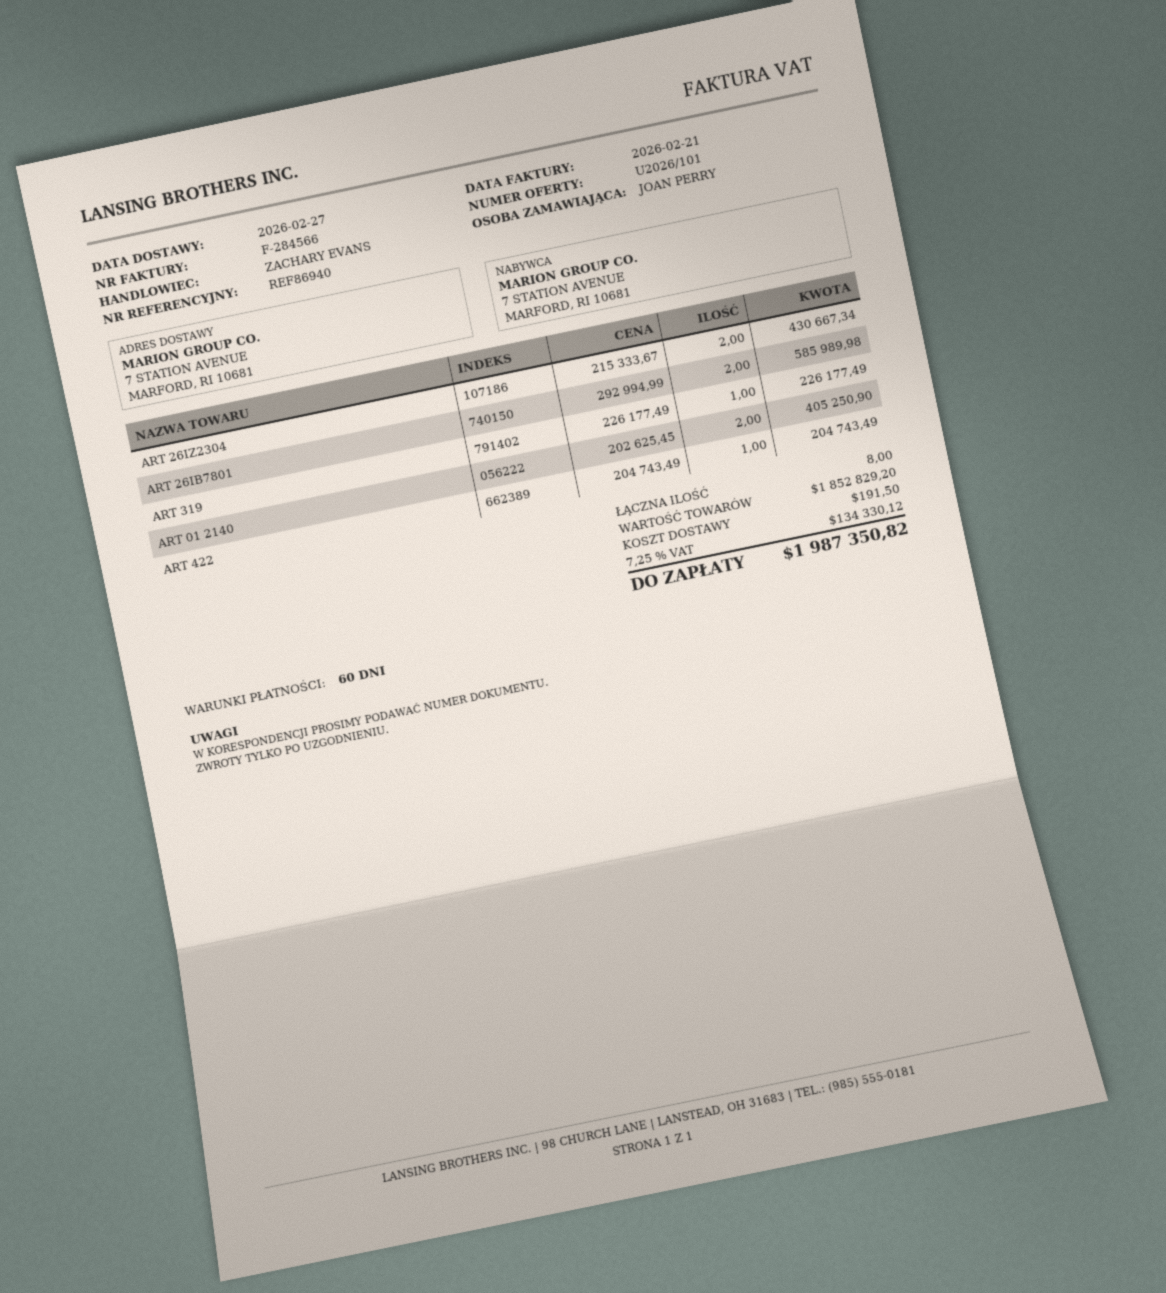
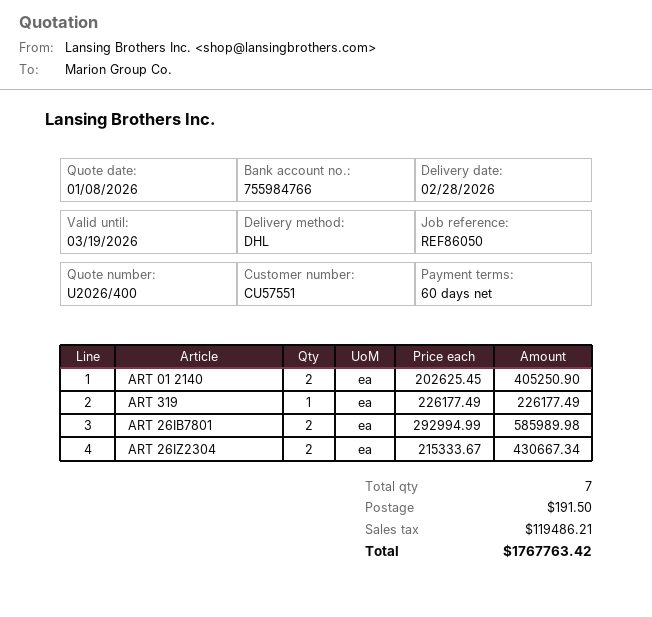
quote number: U2026/101 -> U2026/400
delivery date: 2026-02-27 -> 2026-02-28
reference: REF86940 -> REF86050
ART 422: 1 x 204743.49 = 204743.49 -> none
total quantity: 8 -> 7
tax: 134330.12 -> 119486.21
total: 1987350.82 -> 1767763.42

